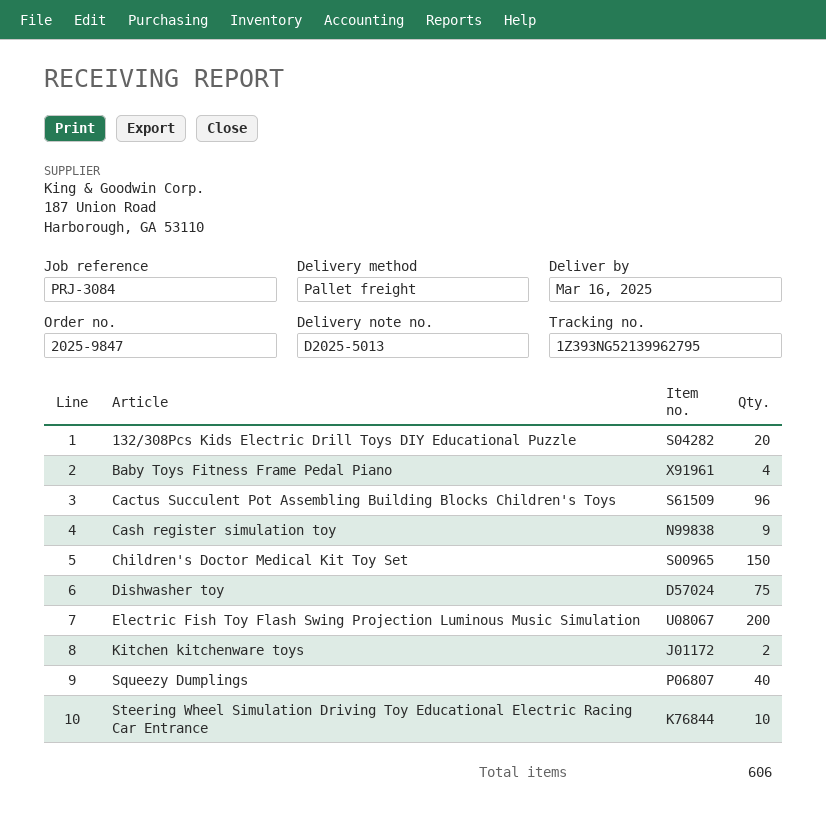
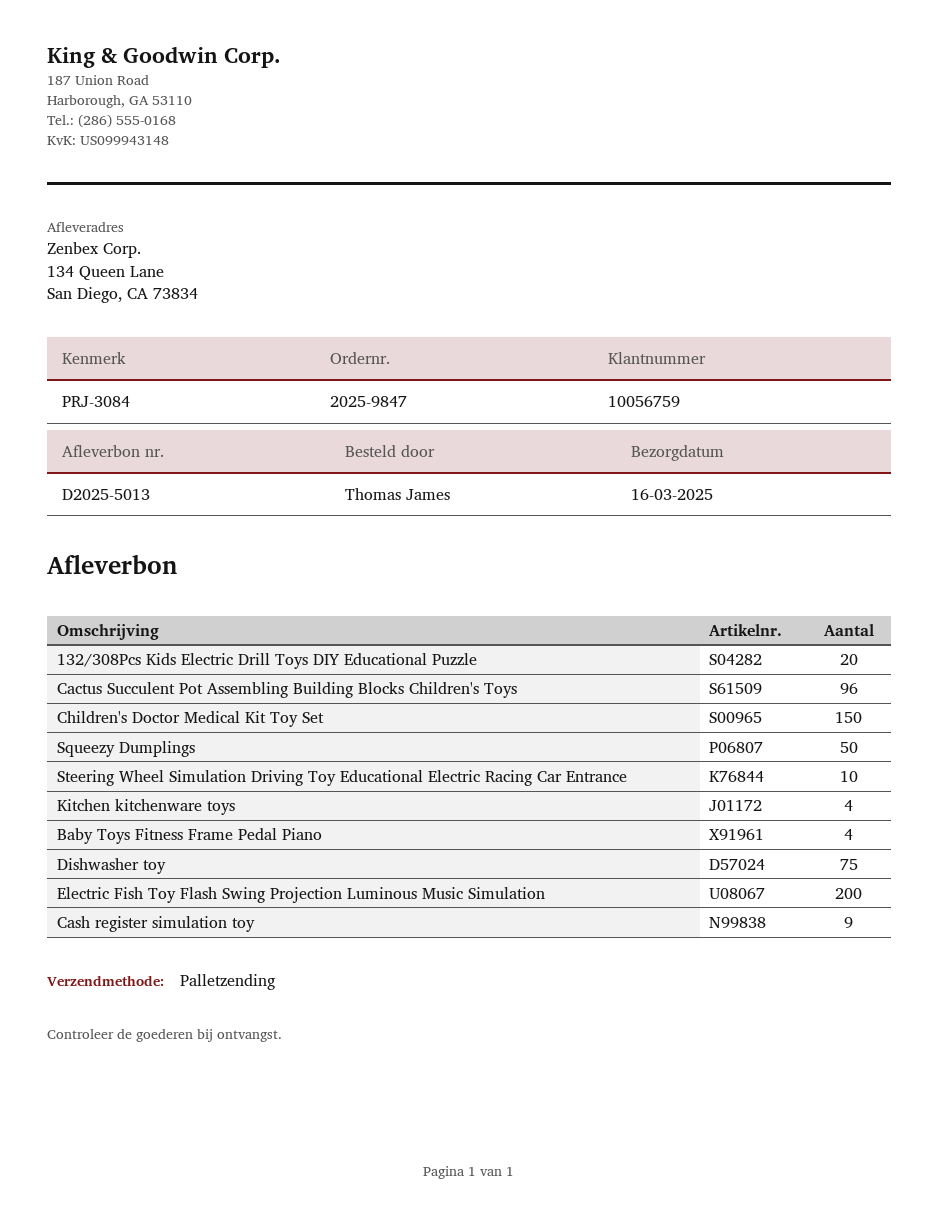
Kitchen kitchenware toys: 2 -> 4
Squeezy Dumplings: 40 -> 50

